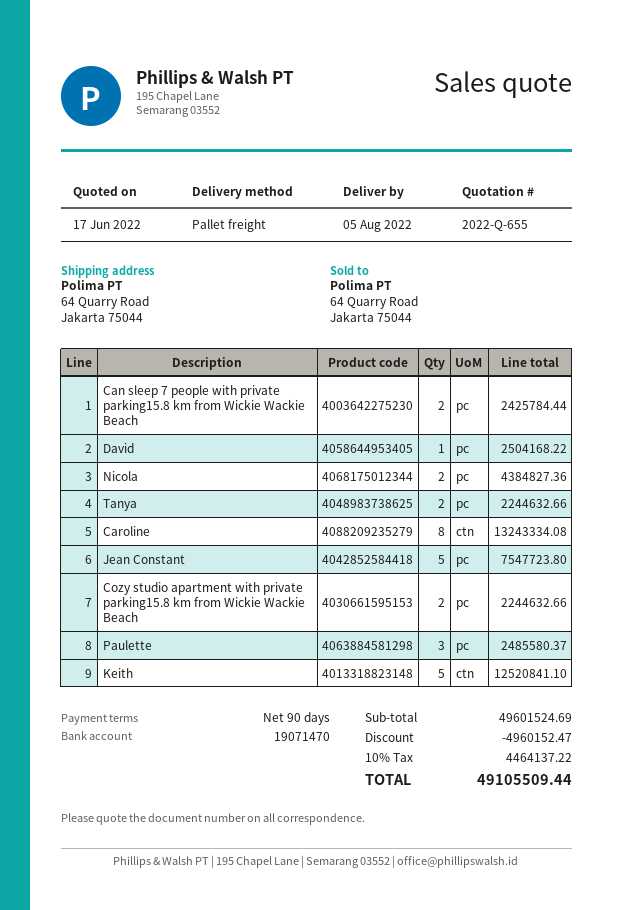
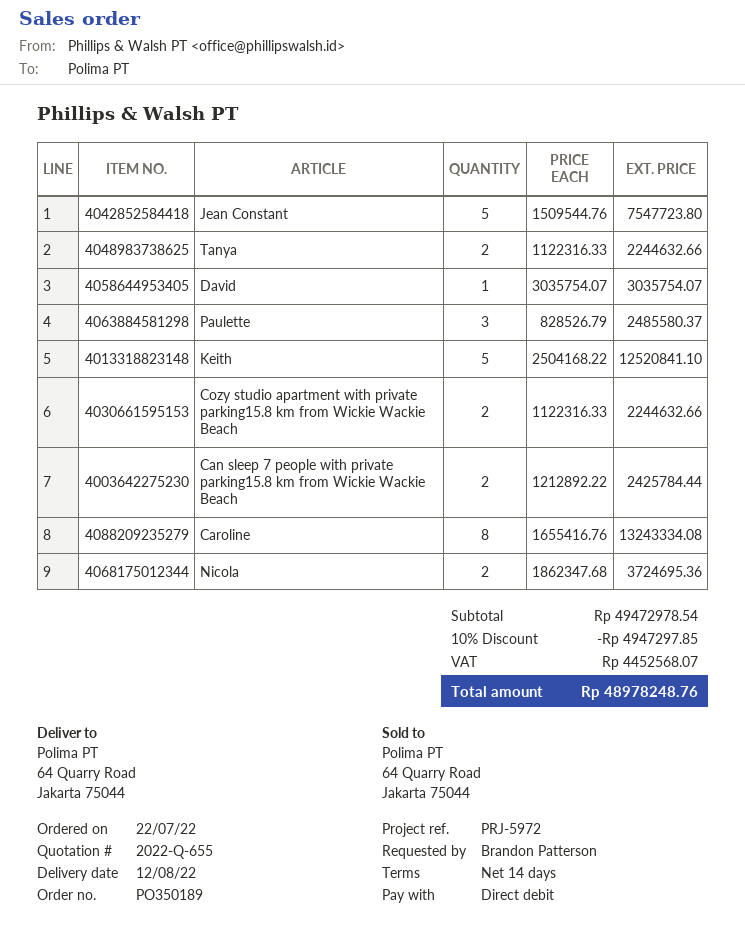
delivery date: 2022-08-05 -> 2022-08-12
payment terms: 90 days -> 14 days
David: 1 for 2504168.22 -> 1 for 3035754.07
Nicola: 2 for 4384827.36 -> 2 for 3724695.36
subtotal: 49601524.69 -> 49472978.54
discount: 4960152.47 -> 4947297.85
tax: 4464137.22 -> 4452568.07
total: 49105509.44 -> 48978248.76

